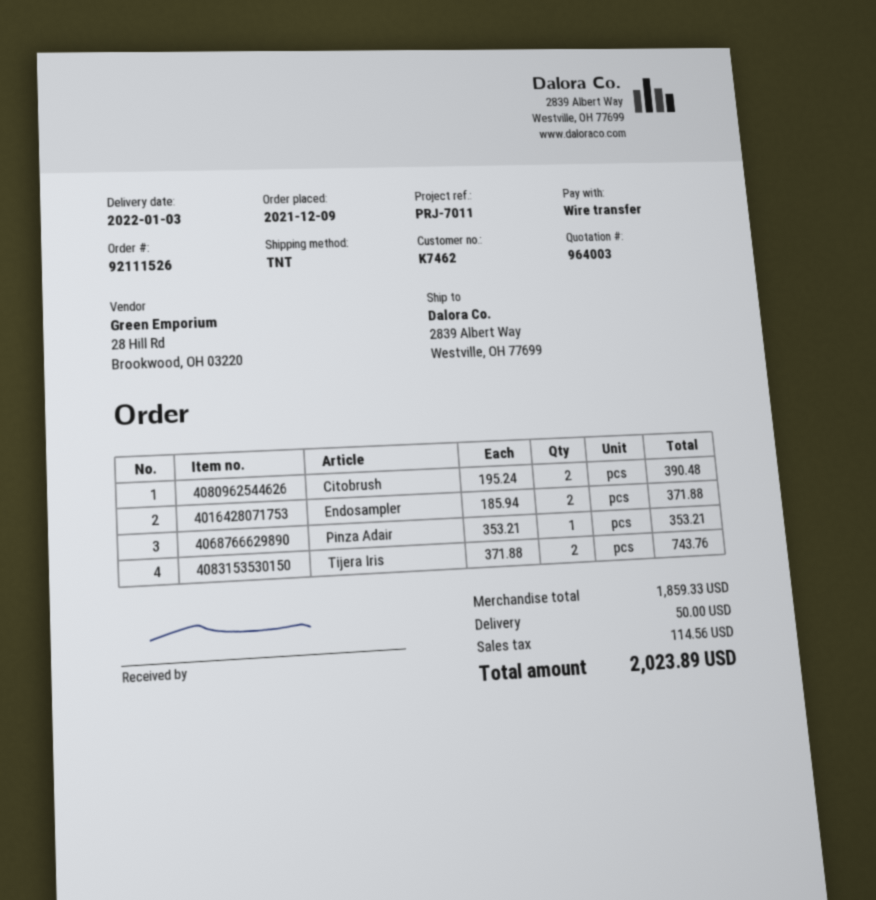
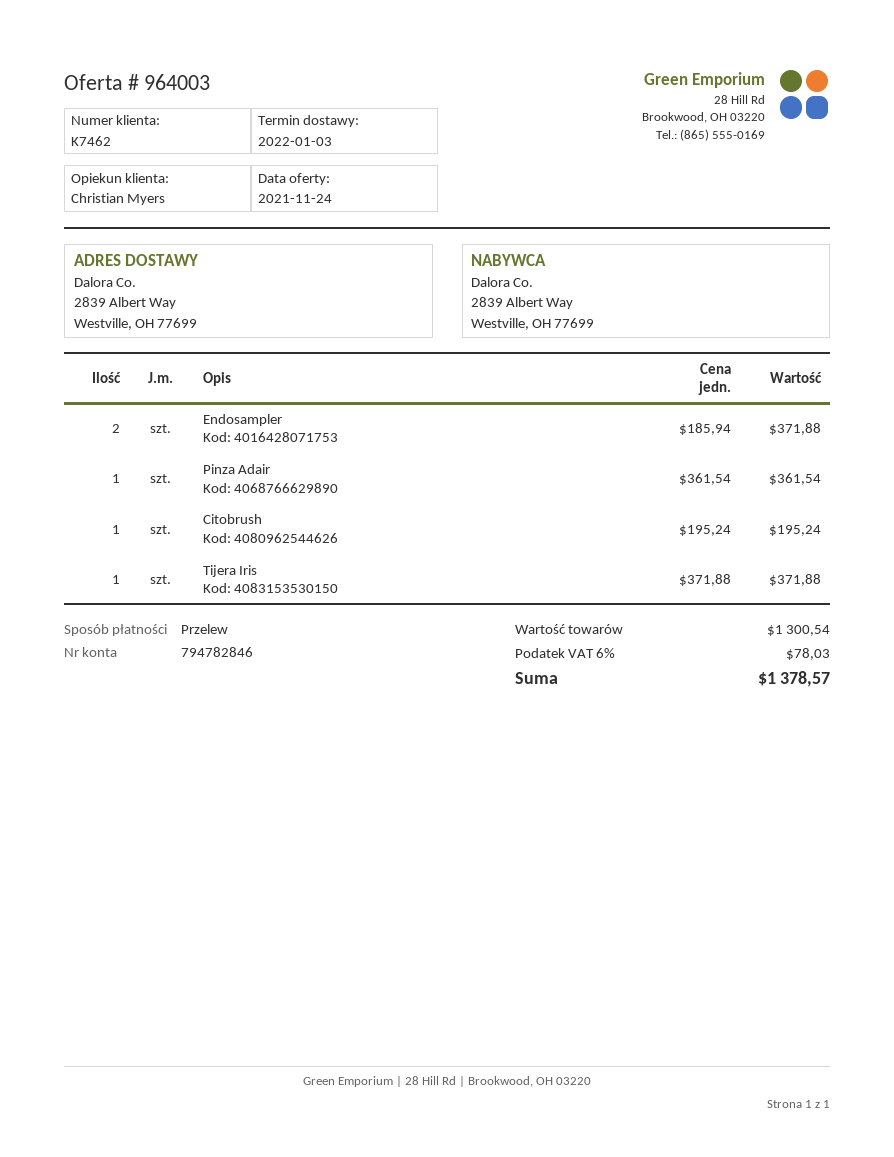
Citobrush: 2 x 195.24 = 390.48 -> 1 x 195.24 = 195.24
Pinza Adair: 1 x 353.21 = 353.21 -> 1 x 361.54 = 361.54
Tijera Iris: 2 x 371.88 = 743.76 -> 1 x 371.88 = 371.88
subtotal: 1859.33 -> 1300.54
shipping: 50.00 -> none
tax: 114.56 -> 78.03
total: 2023.89 -> 1378.57

